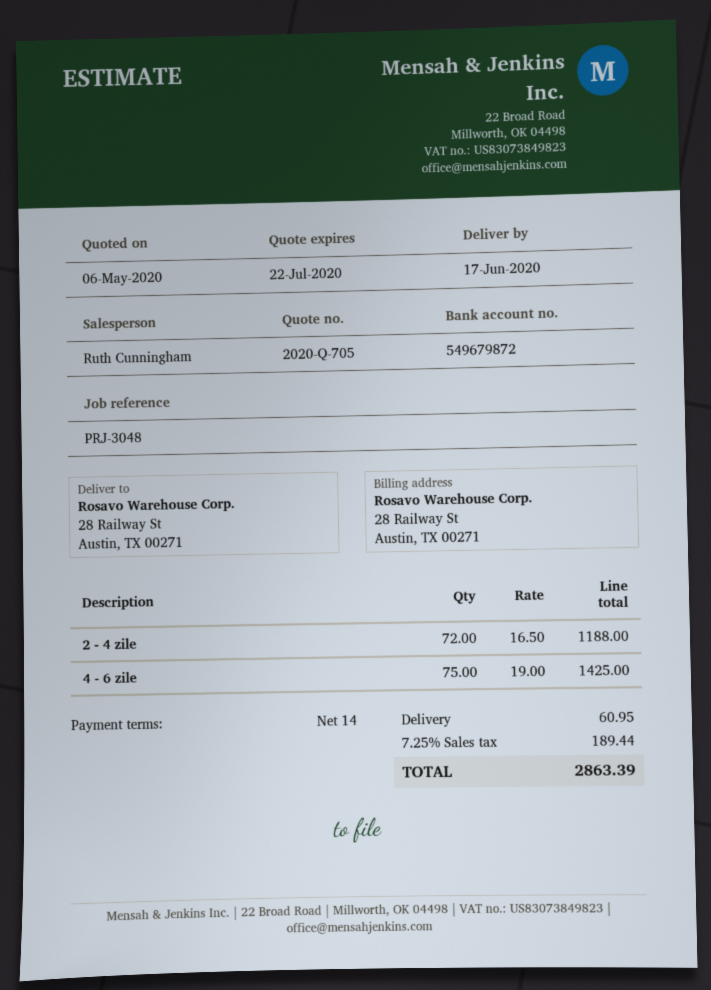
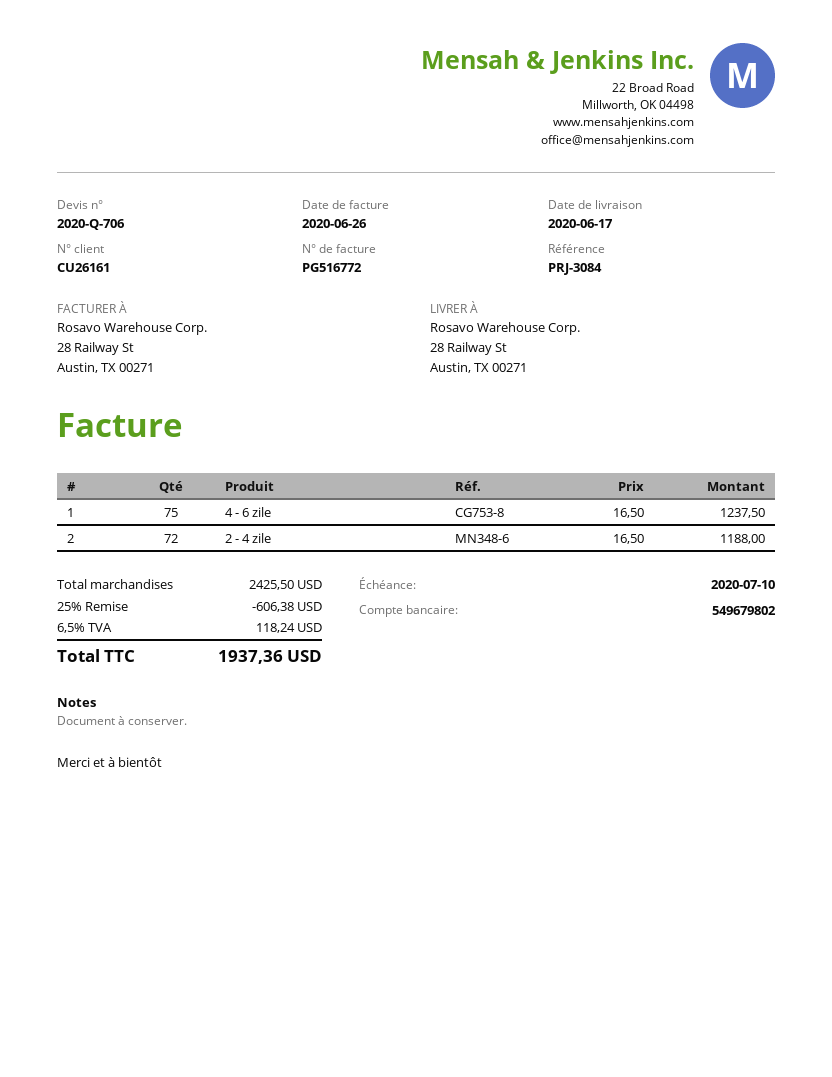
quote number: 2020-Q-705 -> 2020-Q-706
reference: PRJ-3048 -> PRJ-3084
bank account: 549679872 -> 549679802
4 - 6 zile: 75 x 19.00 = 1425.00 -> 75 x 16.50 = 1237.50
discount: none -> 25% = 606.38
shipping: 60.95 -> none
tax: 7.25% = 189.44 -> 6.5% = 118.24
total: 2863.39 -> 1937.36

